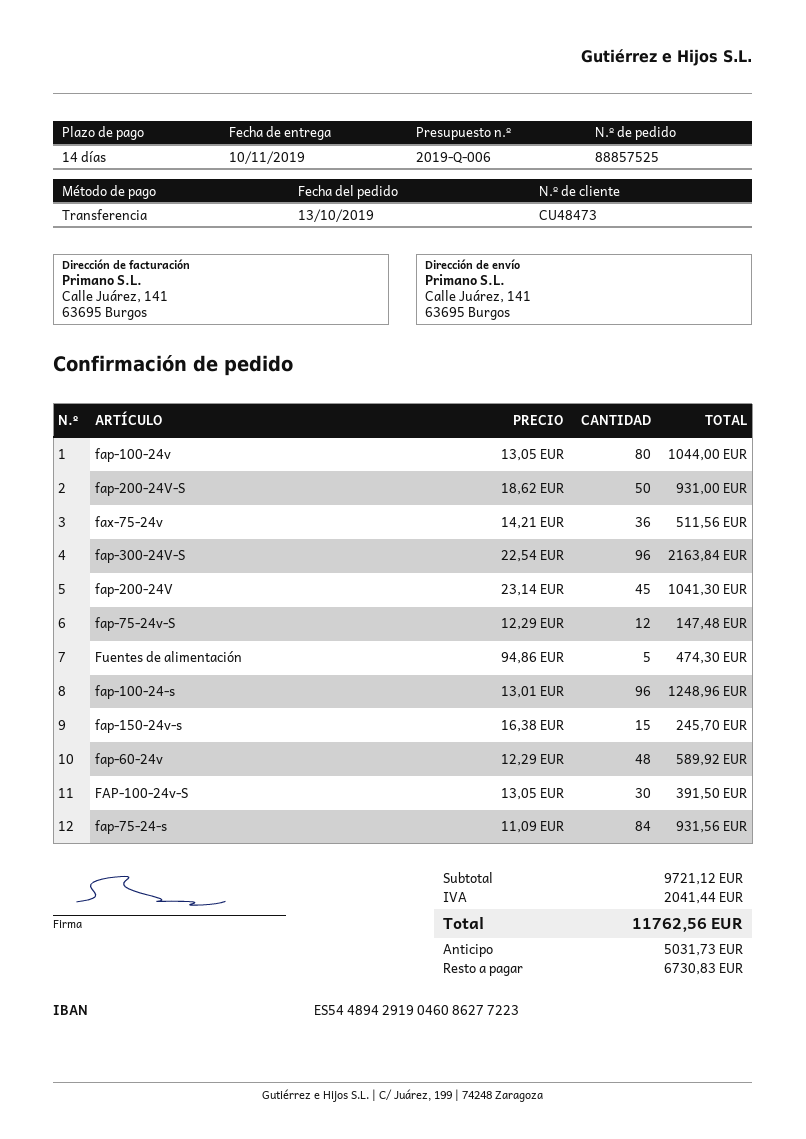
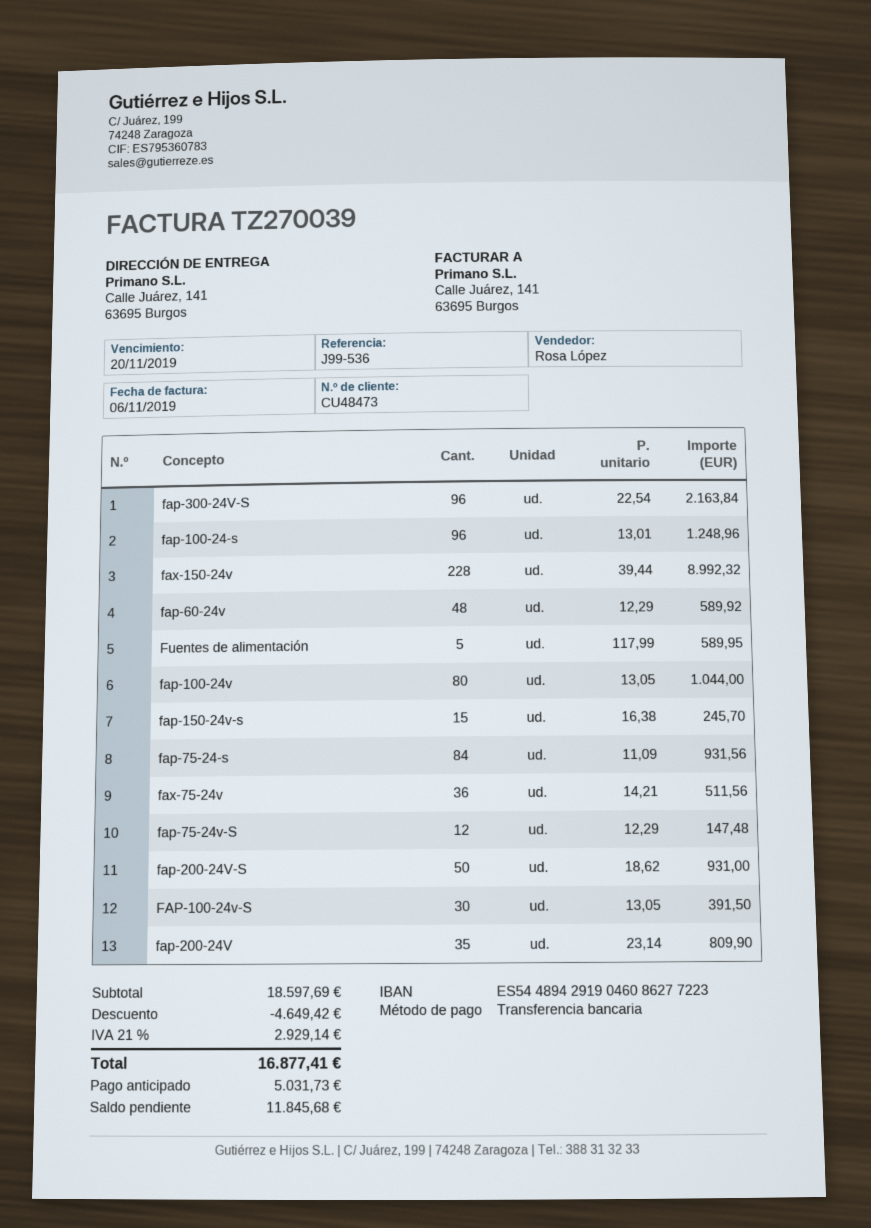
fap-200-24V: 45 x 23.14 = 1041.30 -> 35 x 23.14 = 809.90
Fuentes de alimentación: 5 x 94.86 = 474.30 -> 5 x 117.99 = 589.95
fax-150-24v: none -> 228 x 39.44 = 8992.32
subtotal: 9721.12 -> 18597.69
discount: none -> 4649.42
tax: 2041.44 -> 2929.14
total: 11762.56 -> 16877.41
balance: 6730.83 -> 11845.68

